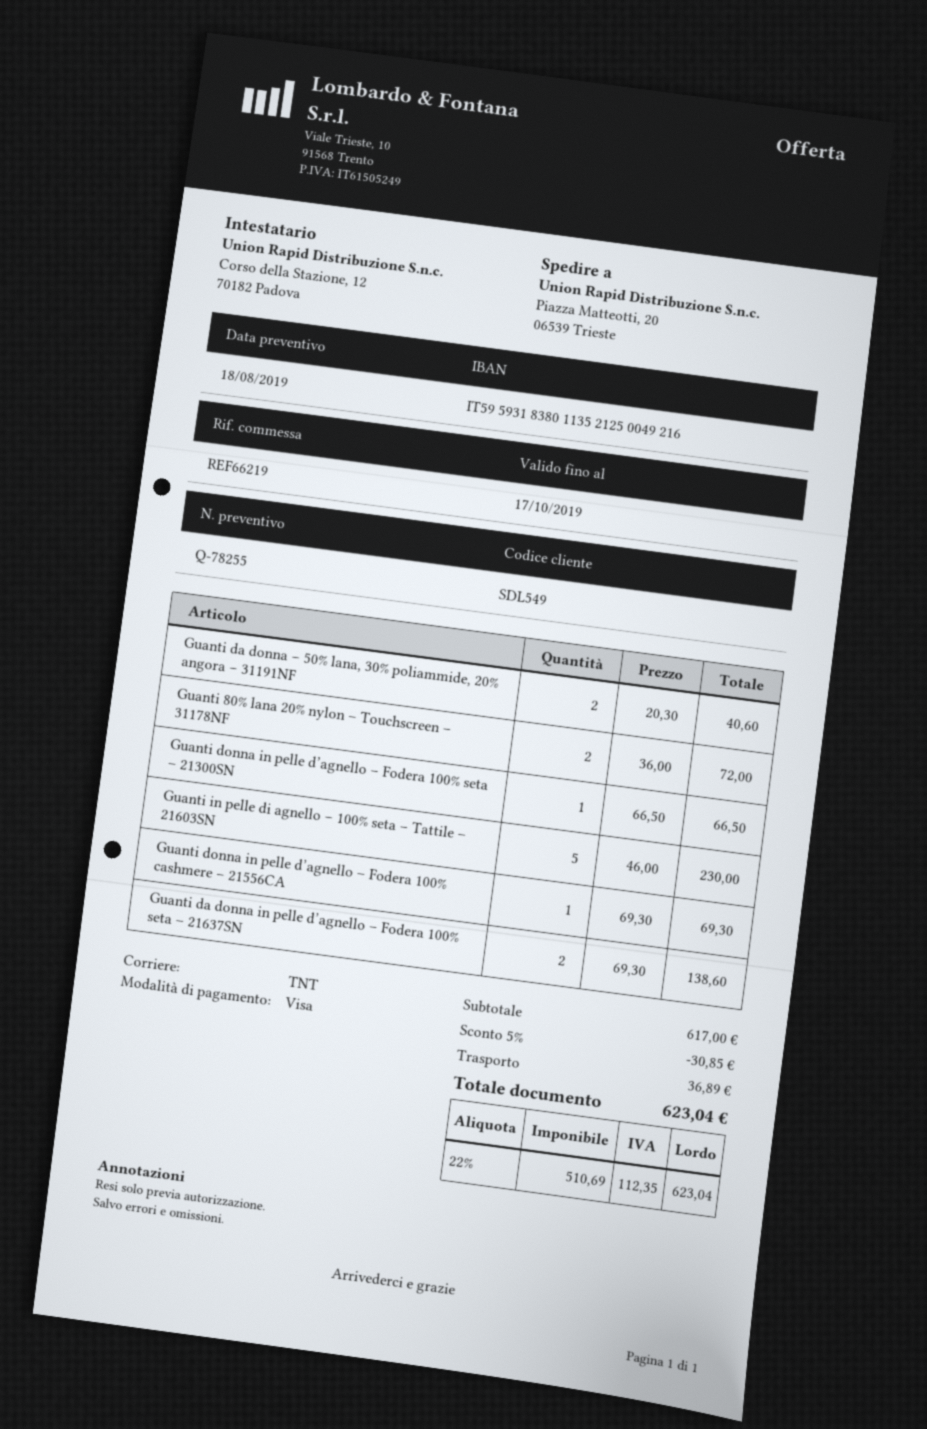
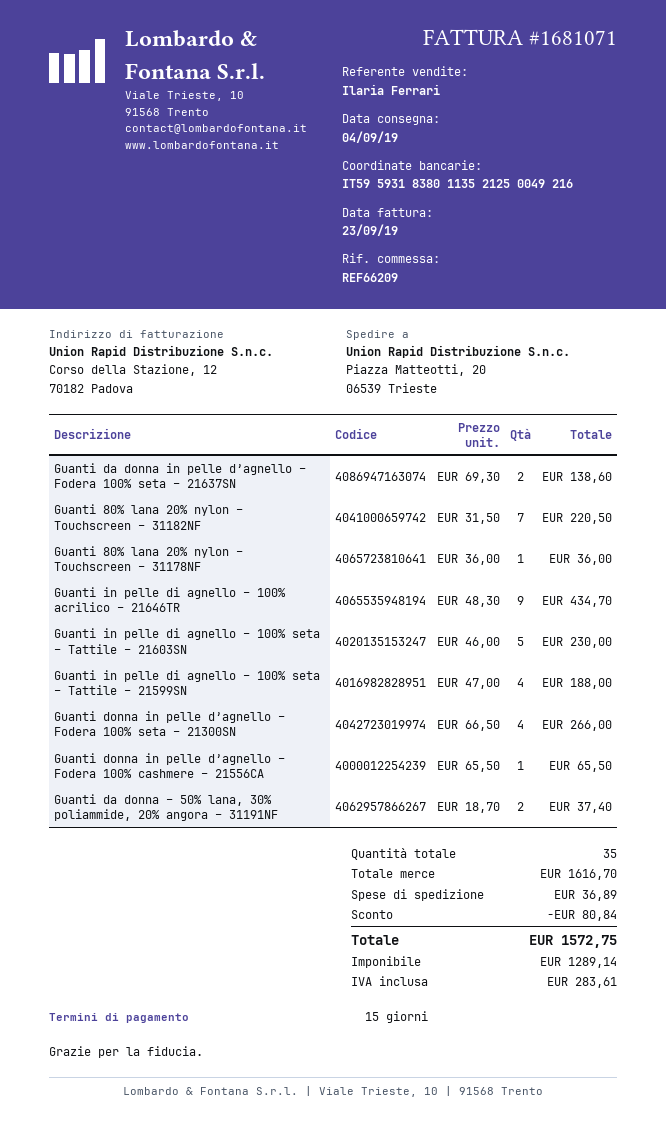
reference: REF66219 -> REF66209
Guanti da donna – 50% lana, 30% poliammide, 20% angora – 31191NF: 2 x 20.30 = 40.60 -> 2 x 18.70 = 37.40
Guanti 80% lana 20% nylon – Touchscreen – 31178NF: 2 x 36.00 = 72.00 -> 1 x 36.00 = 36.00
Guanti donna in pelle d’agnello – Fodera 100% seta – 21300SN: 1 x 66.50 = 66.50 -> 4 x 66.50 = 266.00
Guanti donna in pelle d’agnello – Fodera 100% cashmere – 21556CA: 1 x 69.30 = 69.30 -> 1 x 65.50 = 65.50
Guanti 80% lana 20% nylon – Touchscreen – 31182NF: none -> 7 x 31.50 = 220.50
Guanti in pelle di agnello – 100% acrilico – 21646TR: none -> 9 x 48.30 = 434.70
Guanti in pelle di agnello – 100% seta – Tattile – 21599SN: none -> 4 x 47.00 = 188.00
subtotal: 617.00 -> 1616.70
discount: 30.85 -> 80.84
net: 510.69 -> 1289.14
tax: 112.35 -> 283.61
total: 623.04 -> 1572.75

